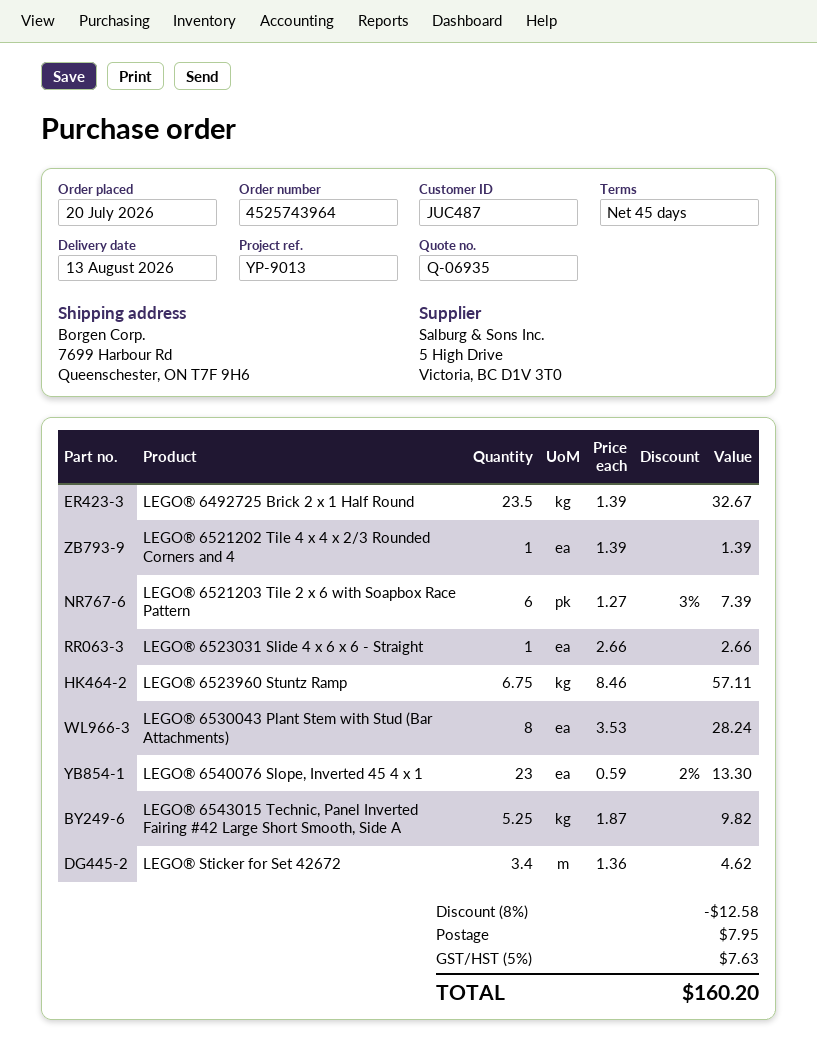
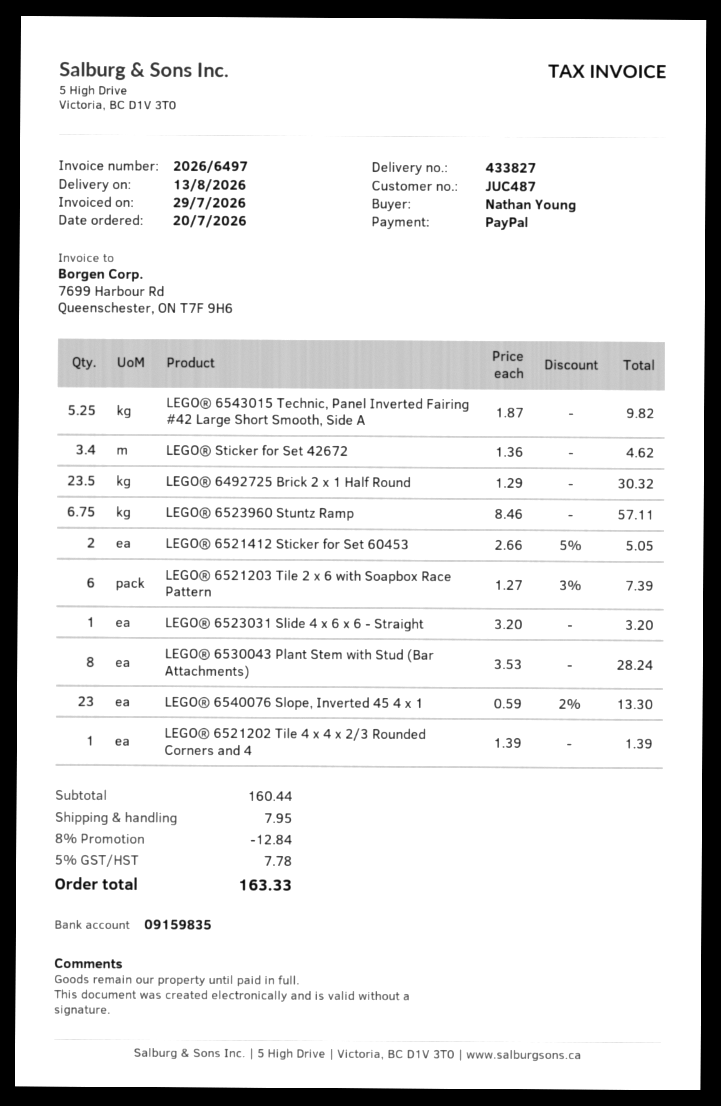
LEGO® 6492725 Brick 2 x 1 Half Round: 23.5 x 1.39 = 32.67 -> 23.5 x 1.29 = 30.32
LEGO® 6523031 Slide 4 x 6 x 6 - Straight: 1 x 2.66 = 2.66 -> 1 x 3.20 = 3.20
LEGO® 6521412 Sticker for Set 60453: none -> 2 x 2.66 - 5% = 5.05
discount: 8% = 12.58 -> 8% = 12.84
tax: 5% = 7.63 -> 5% = 7.78
total: 160.20 -> 163.33

